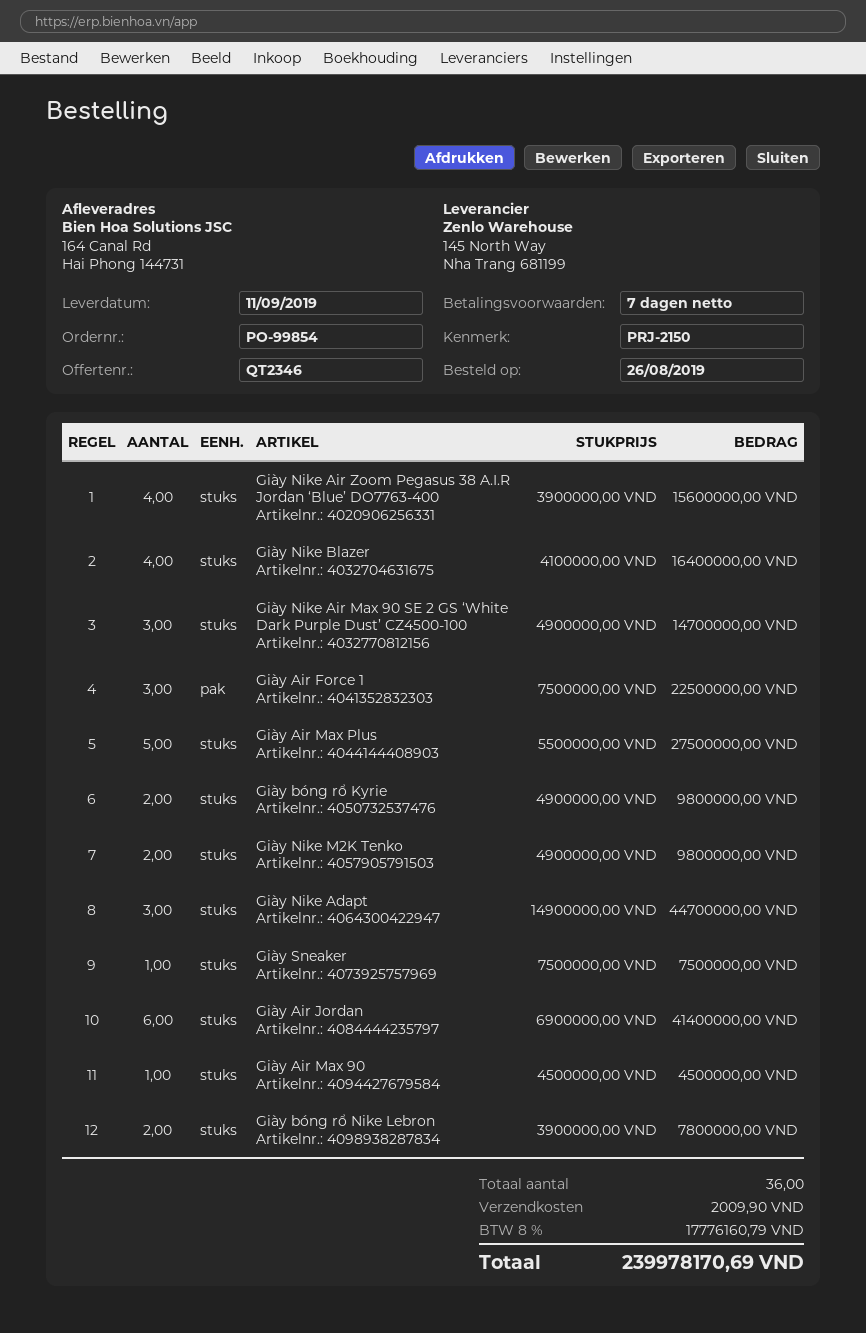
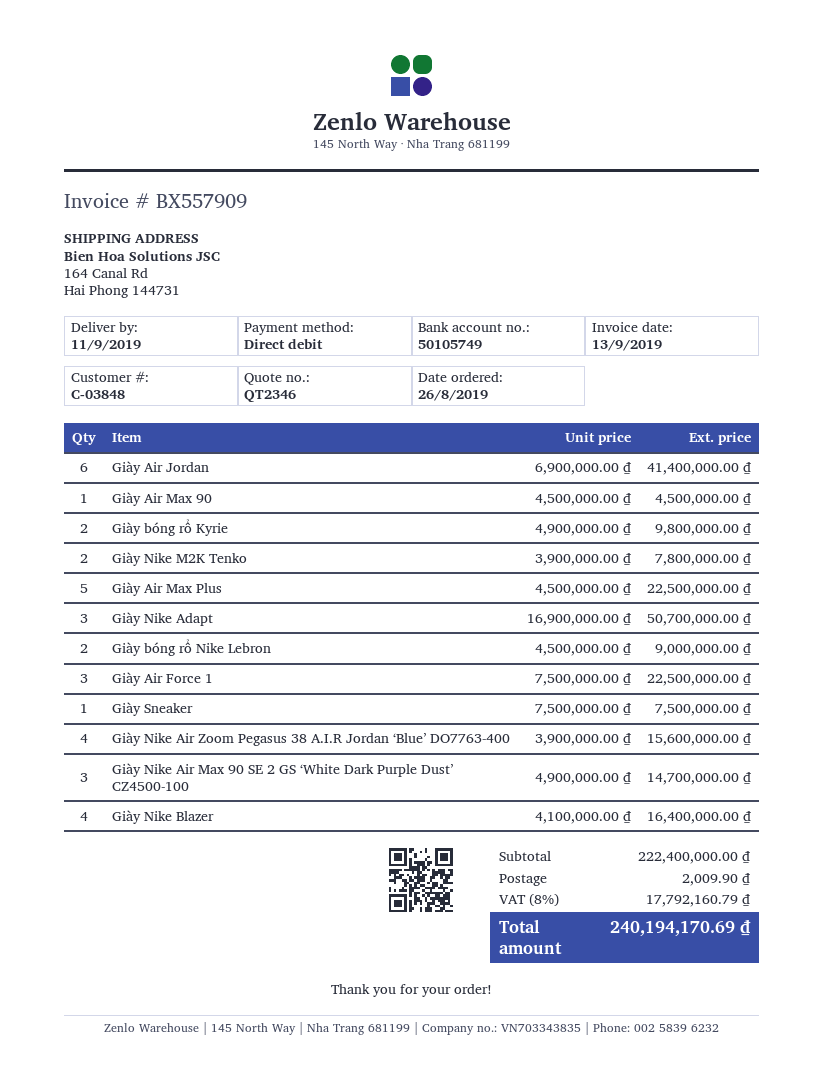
Giày Air Max Plus: 5 x 5500000.00 = 27500000.00 -> 5 x 4500000.00 = 22500000.00
Giày Nike M2K Tenko: 2 x 4900000.00 = 9800000.00 -> 2 x 3900000.00 = 7800000.00
Giày Nike Adapt: 3 x 14900000.00 = 44700000.00 -> 3 x 16900000.00 = 50700000.00
Giày bóng rổ Nike Lebron: 2 x 3900000.00 = 7800000.00 -> 2 x 4500000.00 = 9000000.00
tax: 8% = 17776160.79 -> 8% = 17792160.79
total: 239978170.69 -> 240194170.69

